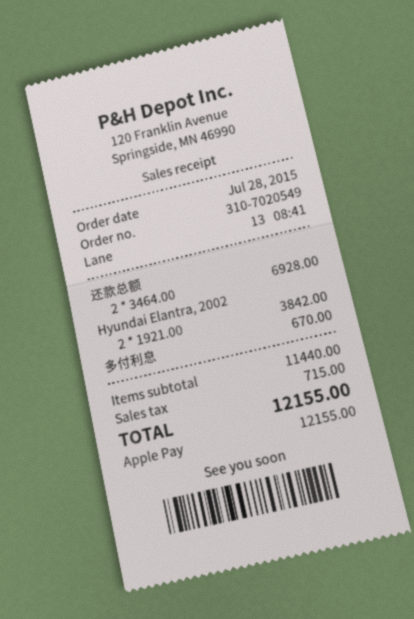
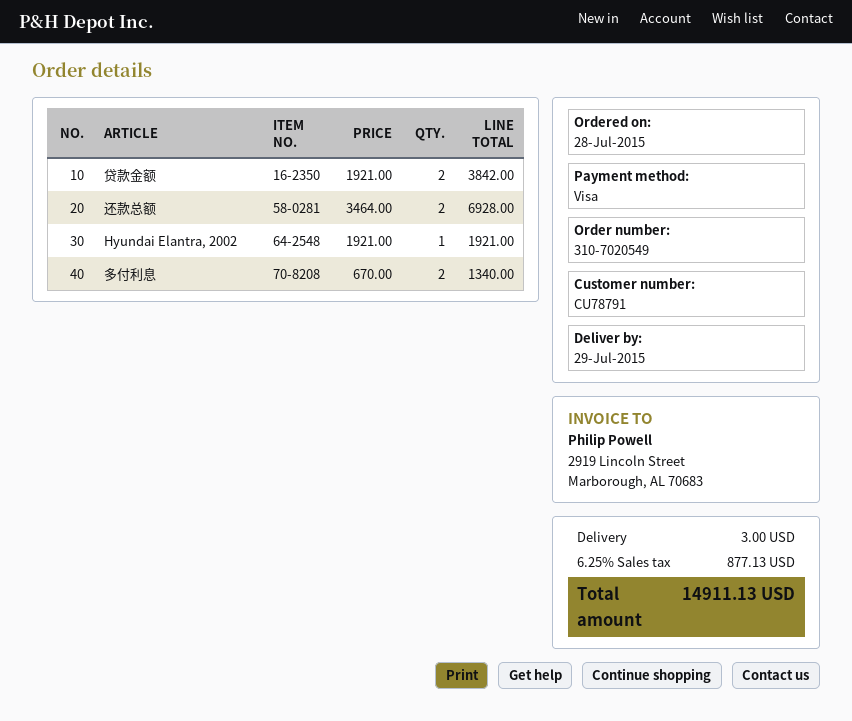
payment method: Apple Pay -> Visa
Hyundai Elantra, 2002: 2 x 1921.00 = 3842.00 -> 1 x 1921.00 = 1921.00
多付利息: 1 x 670.00 = 670.00 -> 2 x 670.00 = 1340.00
贷款金额: none -> 2 x 1921.00 = 3842.00
shipping: none -> 3.00
tax: 715.00 -> 877.13
total: 12155.00 -> 14911.13

